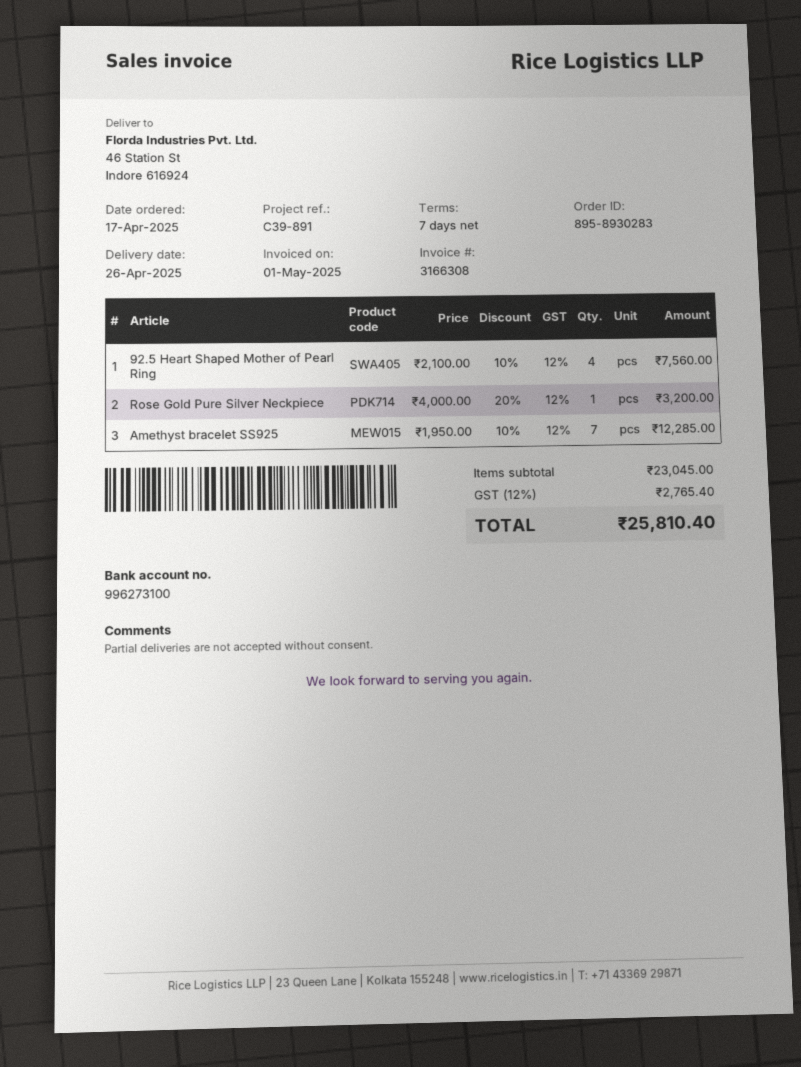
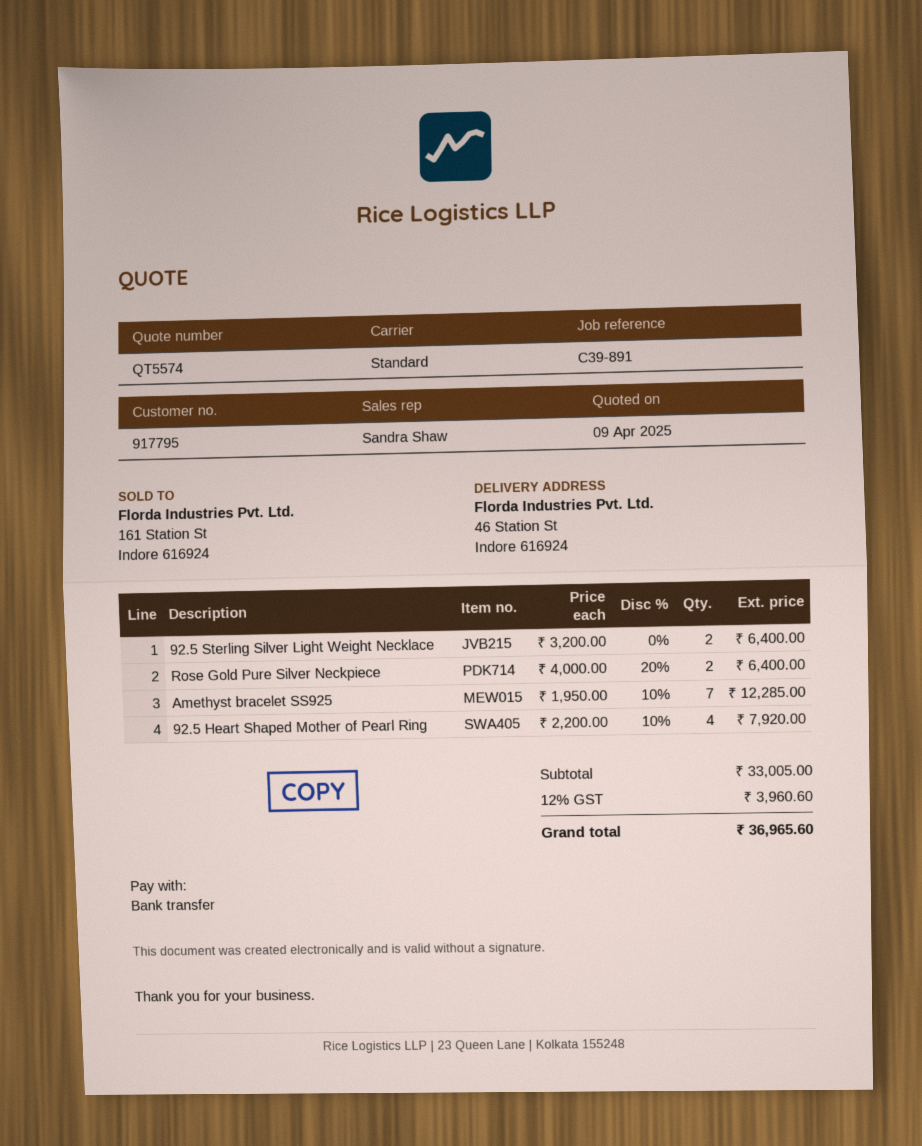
92.5 Heart Shaped Mother of Pearl Ring: 4 x 2100.00 - 10% = 7560.00 -> 4 x 2200.00 - 10% = 7920.00
Rose Gold Pure Silver Neckpiece: 1 x 4000.00 - 20% = 3200.00 -> 2 x 4000.00 - 20% = 6400.00
92.5 Sterling Silver Light Weight Necklace: none -> 2 x 3200.00 = 6400.00
subtotal: 23045.00 -> 33005.00
tax: 12% = 2765.40 -> 12% = 3960.60
total: 25810.40 -> 36965.60

